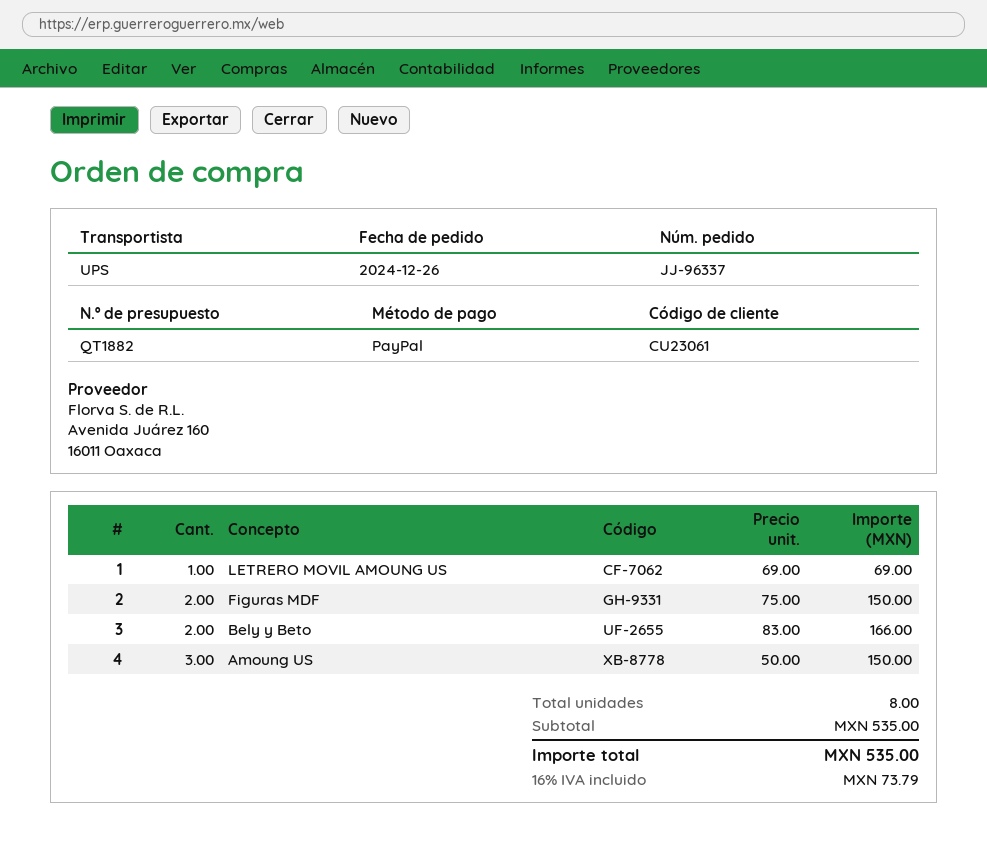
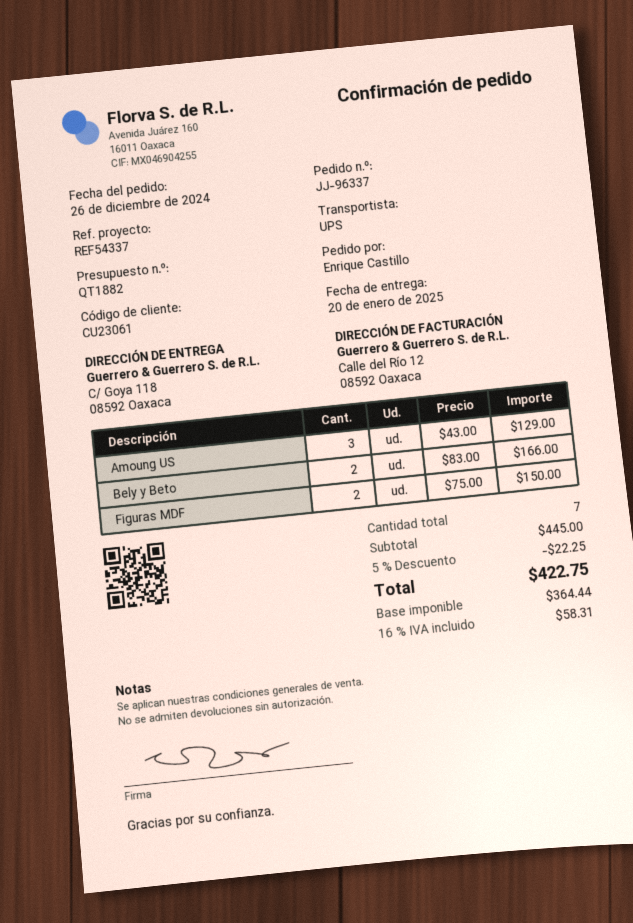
LETRERO MOVIL AMOUNG US: 1 x 69.00 = 69.00 -> none
Amoung US: 3 x 50.00 = 150.00 -> 3 x 43.00 = 129.00
total quantity: 8 -> 7
subtotal: 535.00 -> 445.00
discount: none -> 5% = 22.25
tax: 16% = 73.79 -> 16% = 58.31
total: 535.00 -> 422.75

